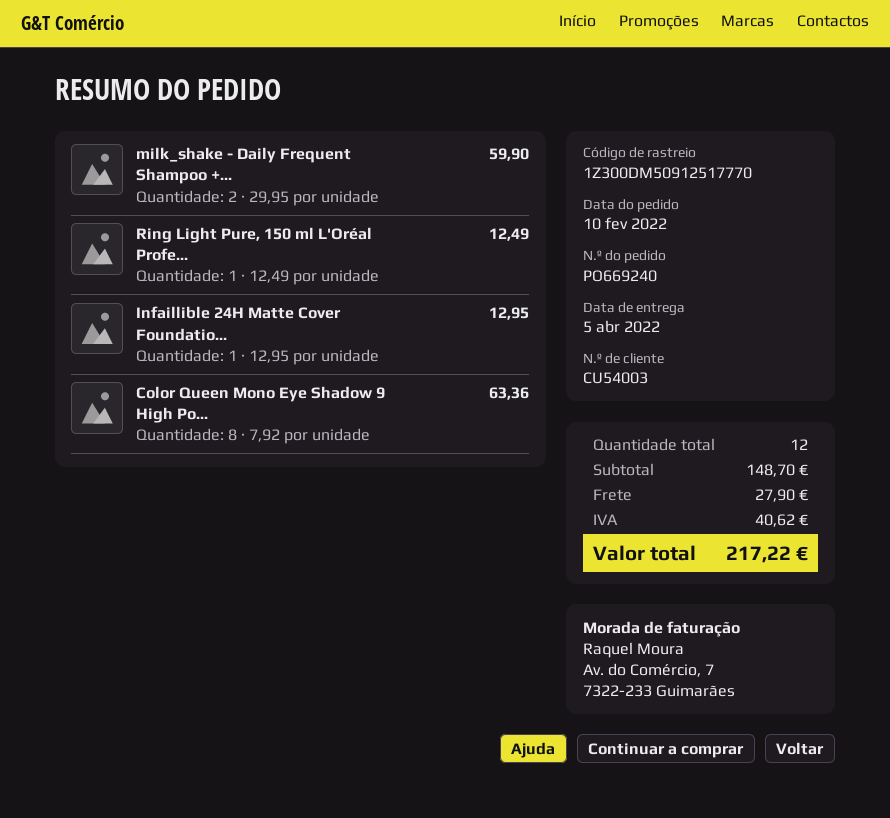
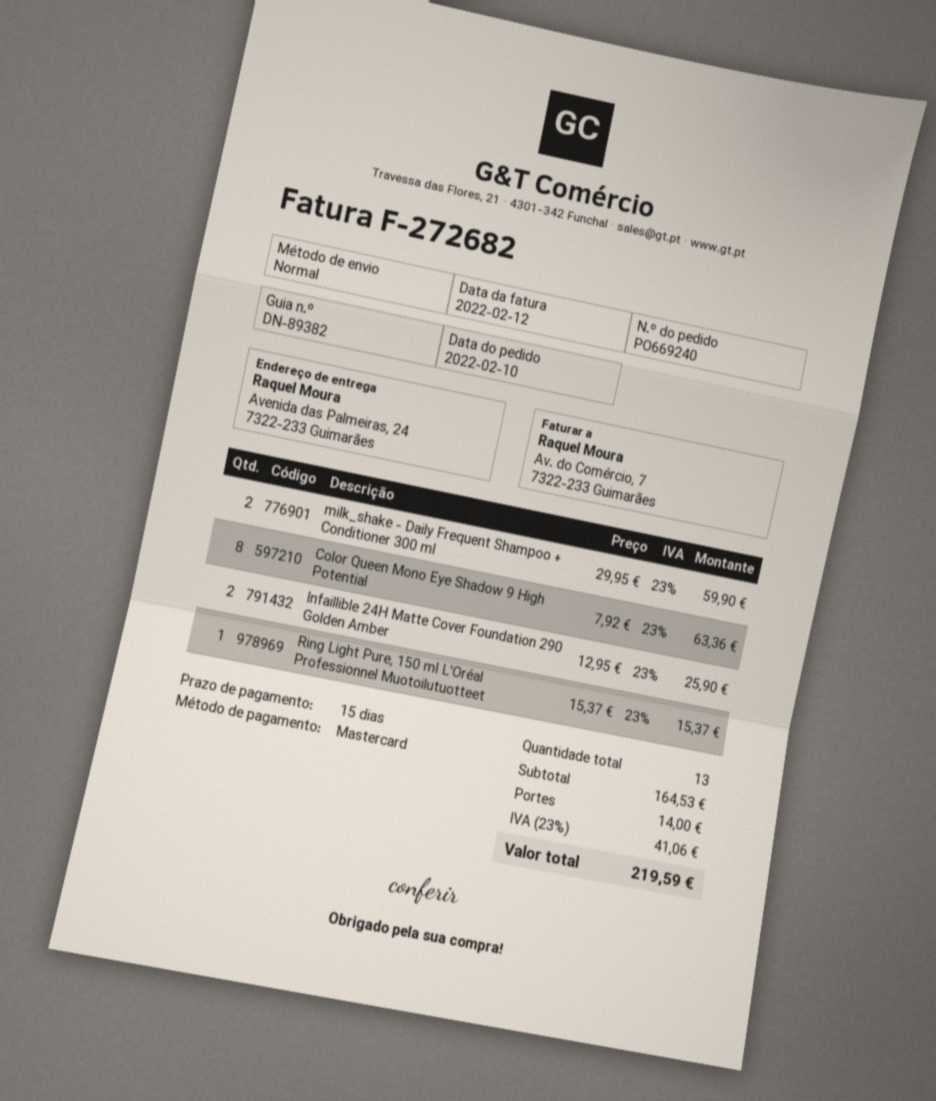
Ring Light Pure, 150 ml L'Oréal Profe...: 1 x 12.49 = 12.49 -> 1 x 15.37 = 15.37
Infaillible 24H Matte Cover Foundatio...: 1 x 12.95 = 12.95 -> 2 x 12.95 = 25.90
total quantity: 12 -> 13
subtotal: 148.70 -> 164.53
shipping: 27.90 -> 14.00
tax: 40.62 -> 41.06
total: 217.22 -> 219.59

